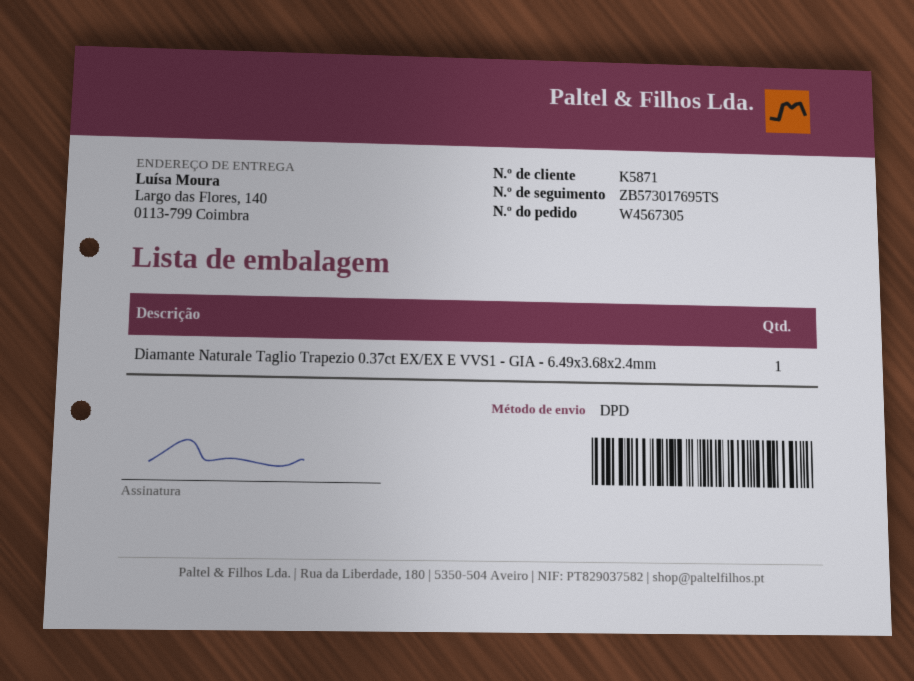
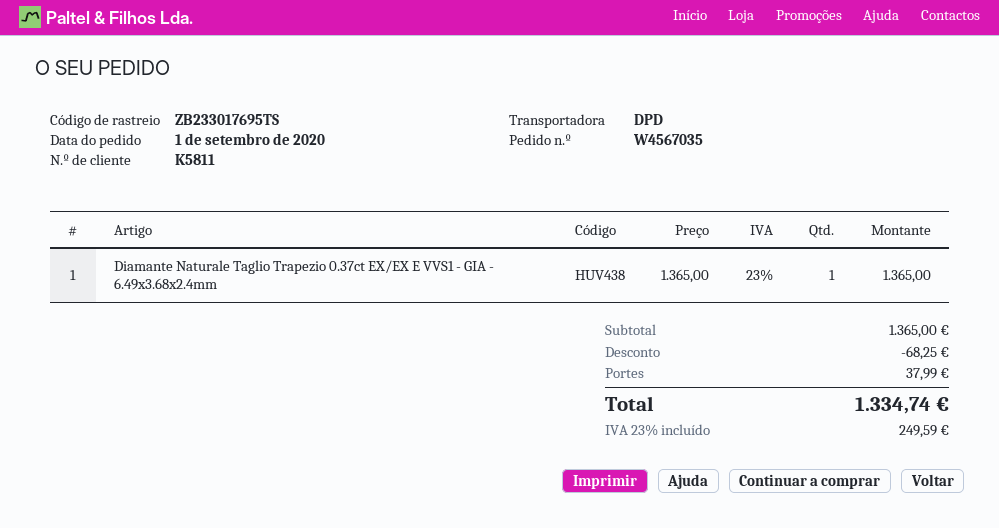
order number: W4567305 -> W4567035
customer number: K5871 -> K5811
tracking number: ZB573017695TS -> ZB233017695TS

